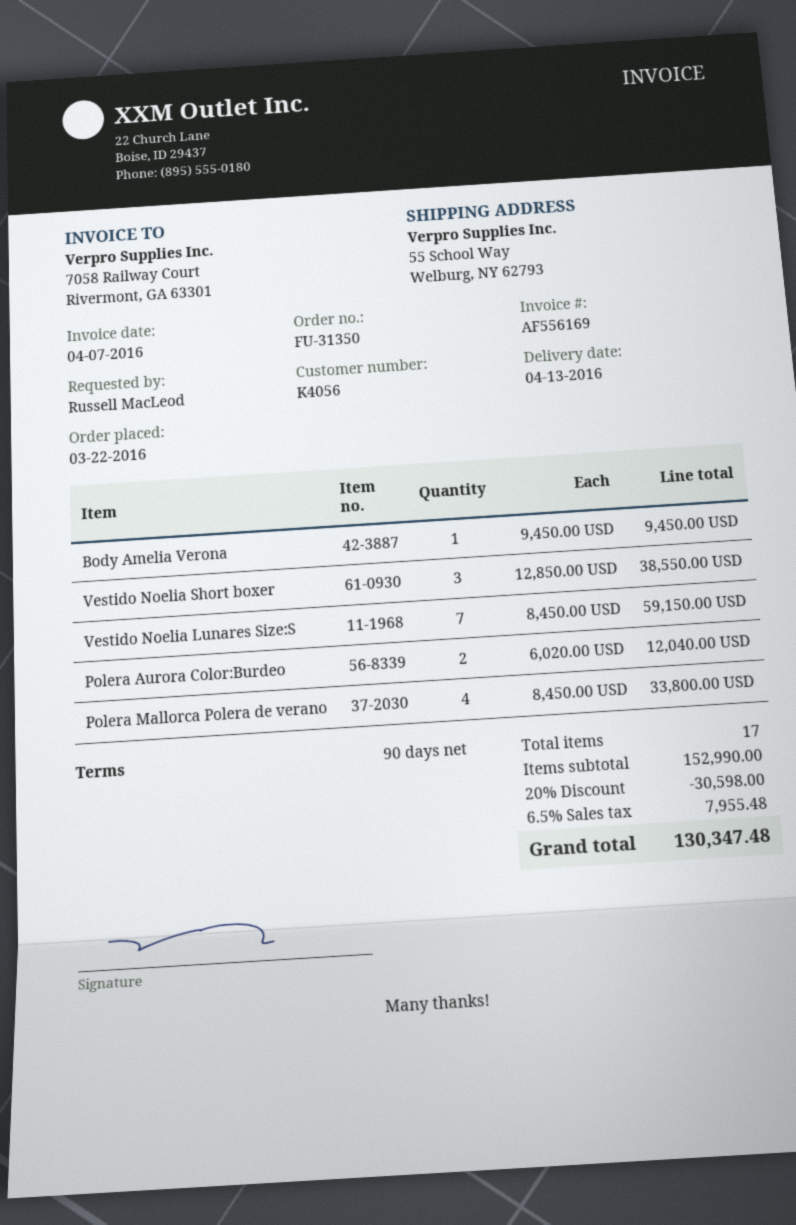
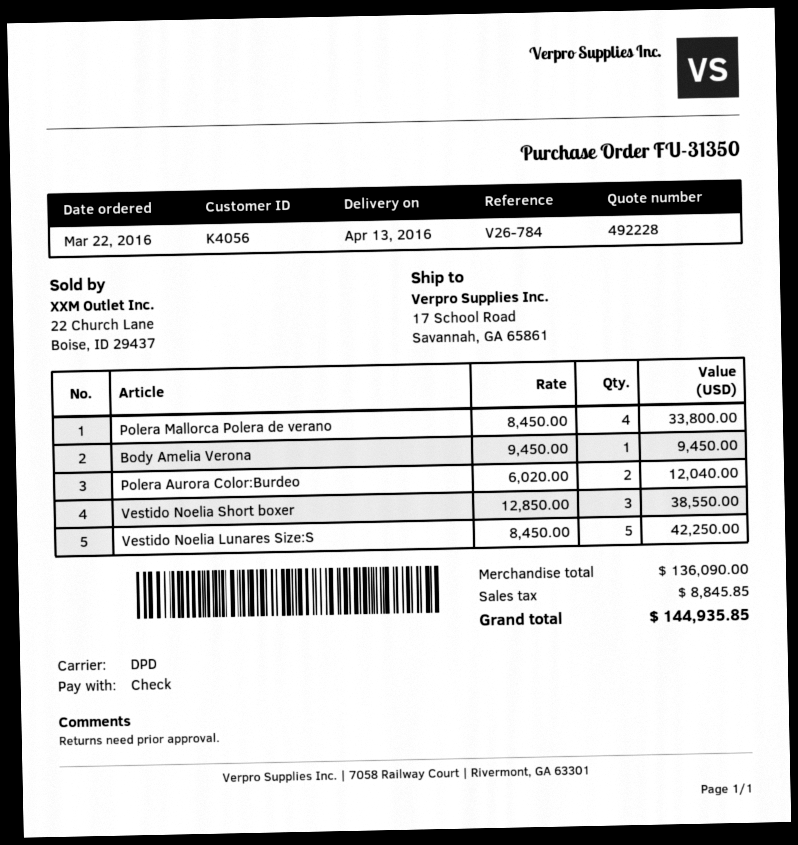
ship to: 55 School Way, Welburg, NY 62793 -> 17 School Road, Savannah, GA 65861
Vestido Noelia Lunares Size:S: 7 x 8450.00 = 59150.00 -> 5 x 8450.00 = 42250.00
subtotal: 152990.00 -> 136090.00
discount: 20% = 30598.00 -> none
tax: 7955.48 -> 8845.85
total: 130347.48 -> 144935.85

